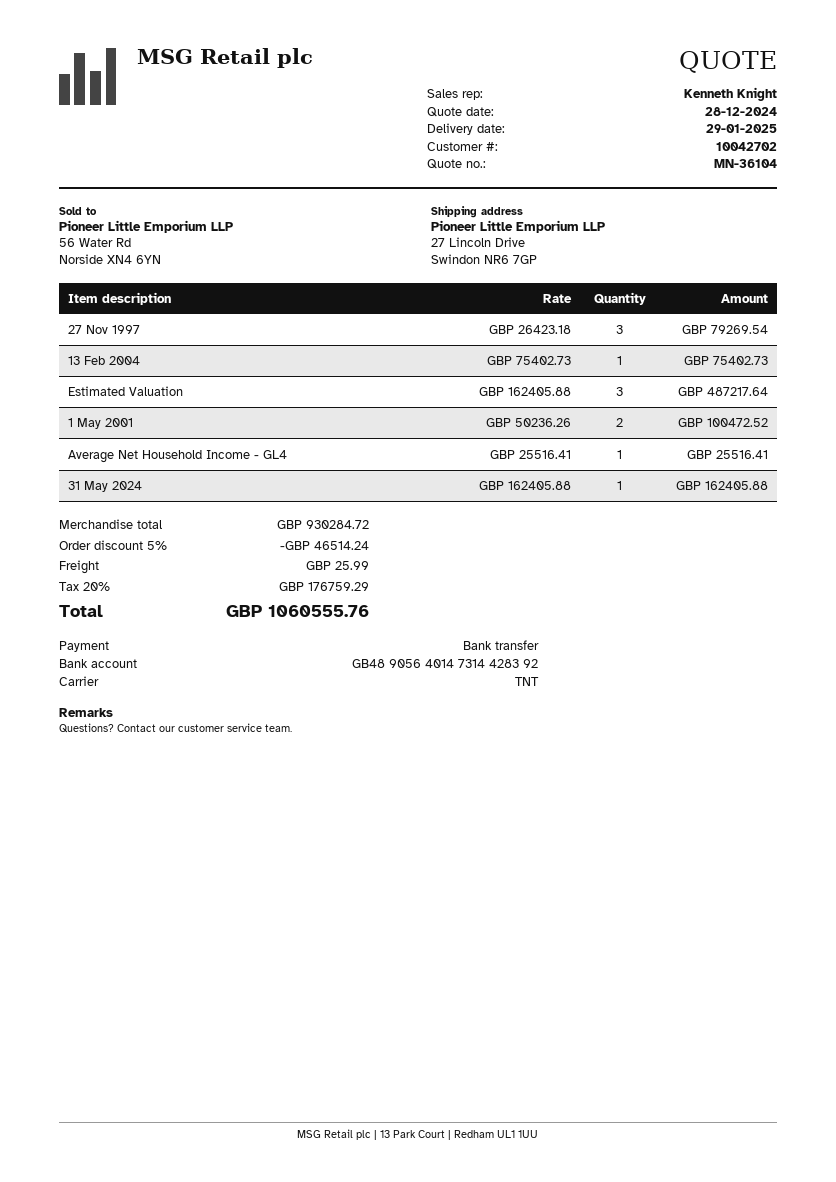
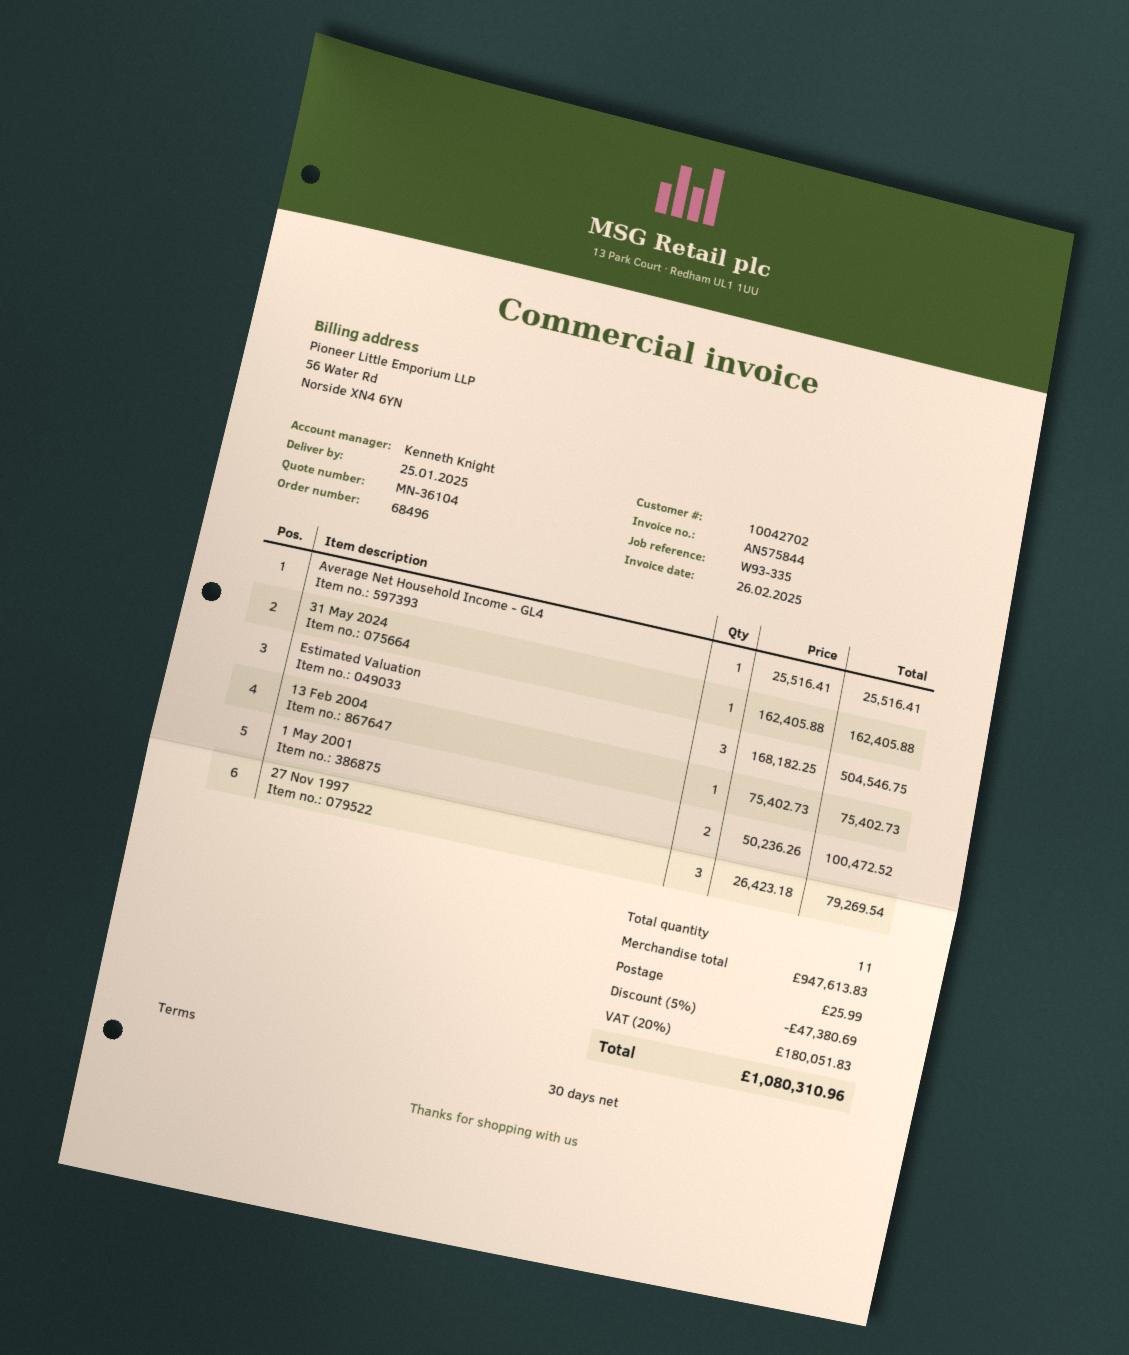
delivery date: 2025-01-29 -> 2025-01-25
Estimated Valuation: 3 x 162405.88 = 487217.64 -> 3 x 168182.25 = 504546.75
subtotal: 930284.72 -> 947613.83
discount: 5% = 46514.24 -> 5% = 47380.69
tax: 20% = 176759.29 -> 20% = 180051.83
total: 1060555.76 -> 1080310.96

